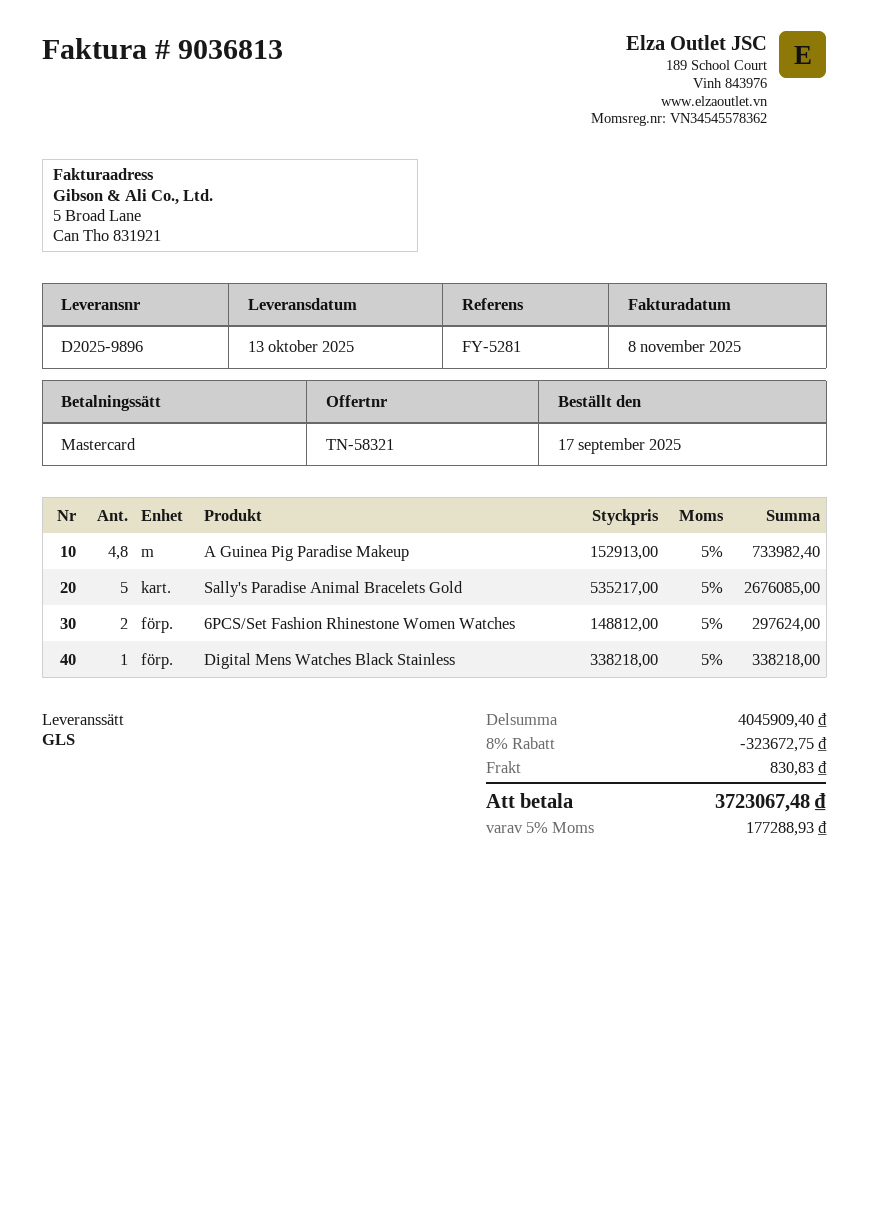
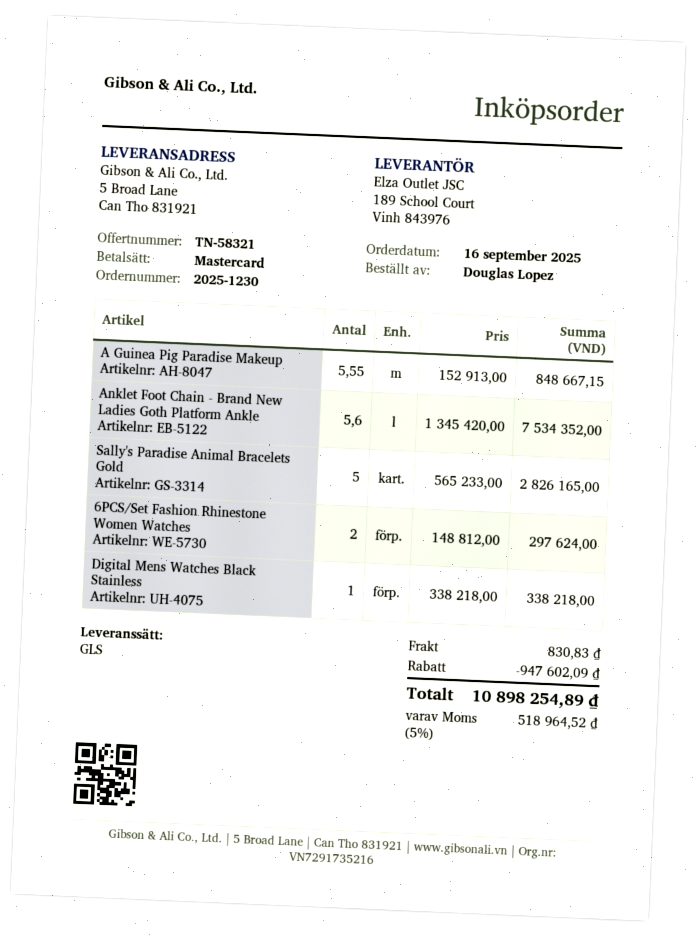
order date: 2025-09-17 -> 2025-09-16
A Guinea Pig Paradise Makeup: 4.8 x 152913.00 = 733982.40 -> 5.55 x 152913.00 = 848667.15
Sally's Paradise Animal Bracelets Gold: 5 x 535217.00 = 2676085.00 -> 5 x 565233.00 = 2826165.00
Anklet Foot Chain - Brand New Ladies Goth Platform Ankle: none -> 5.6 x 1345420.00 = 7534352.00
discount: 323672.75 -> 947602.09
tax: 5% = 177288.93 -> 5% = 518964.52
total: 3723067.48 -> 10898254.89

